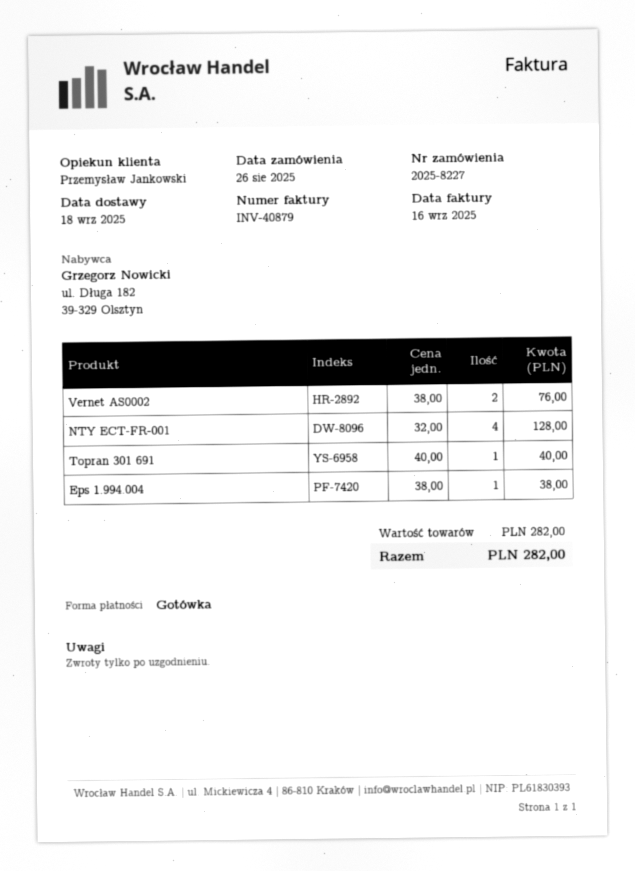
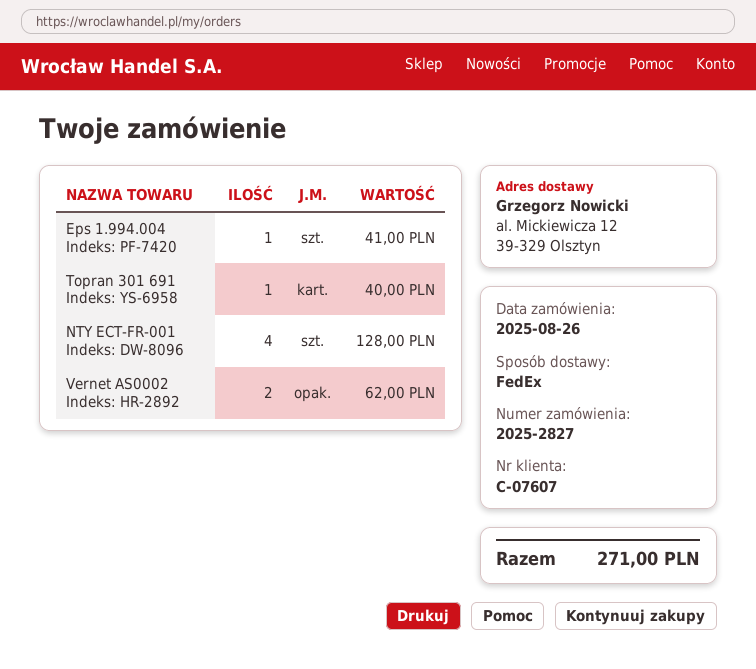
order number: 2025-8227 -> 2025-2827
Vernet AS0002: 2 for 76.00 -> 2 for 62.00
Eps 1.994.004: 1 for 38.00 -> 1 for 41.00
total: 282.00 -> 271.00

